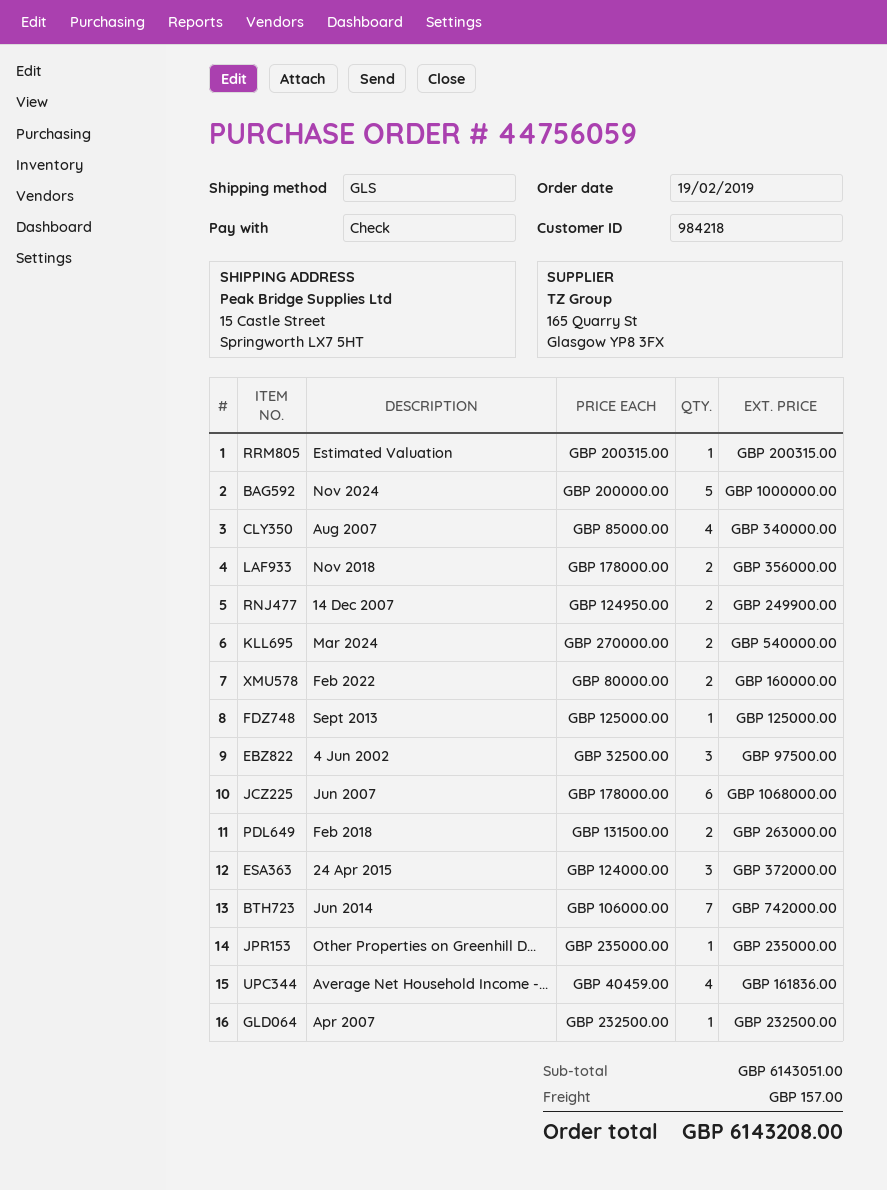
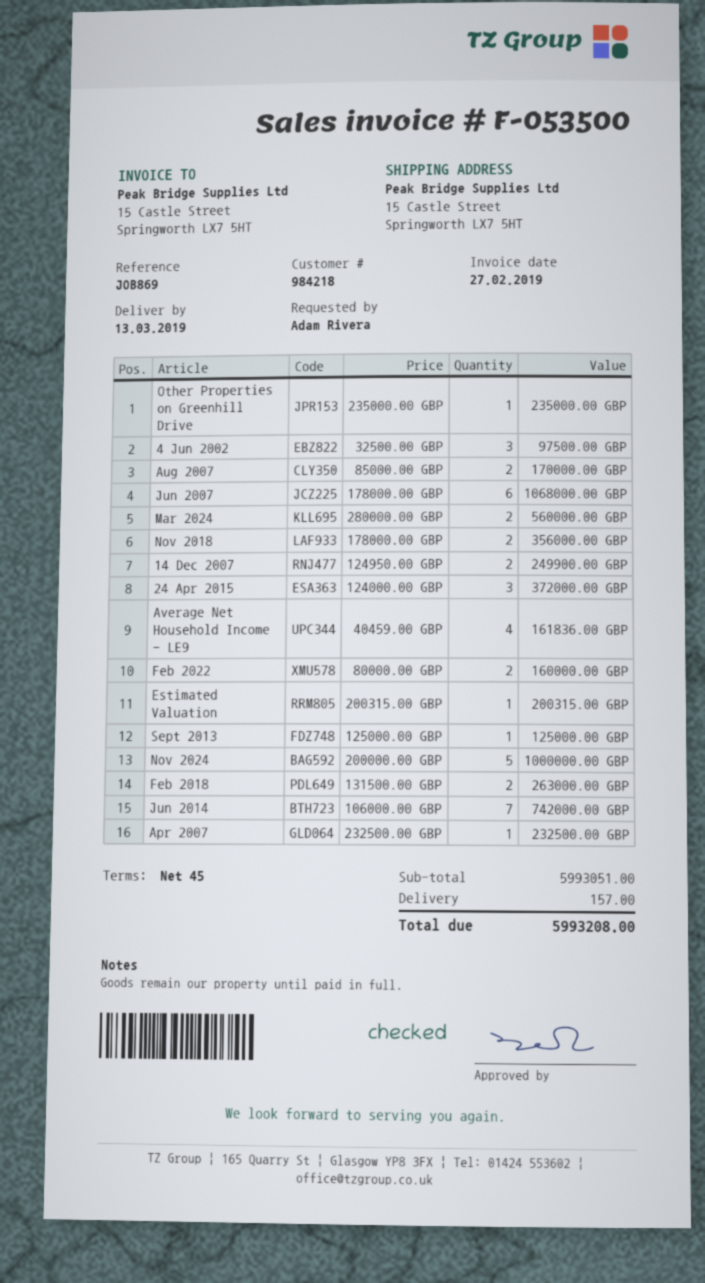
Aug 2007: 4 x 85000.00 = 340000.00 -> 2 x 85000.00 = 170000.00
Mar 2024: 2 x 270000.00 = 540000.00 -> 2 x 280000.00 = 560000.00
subtotal: 6143051.00 -> 5993051.00
total: 6143208.00 -> 5993208.00

